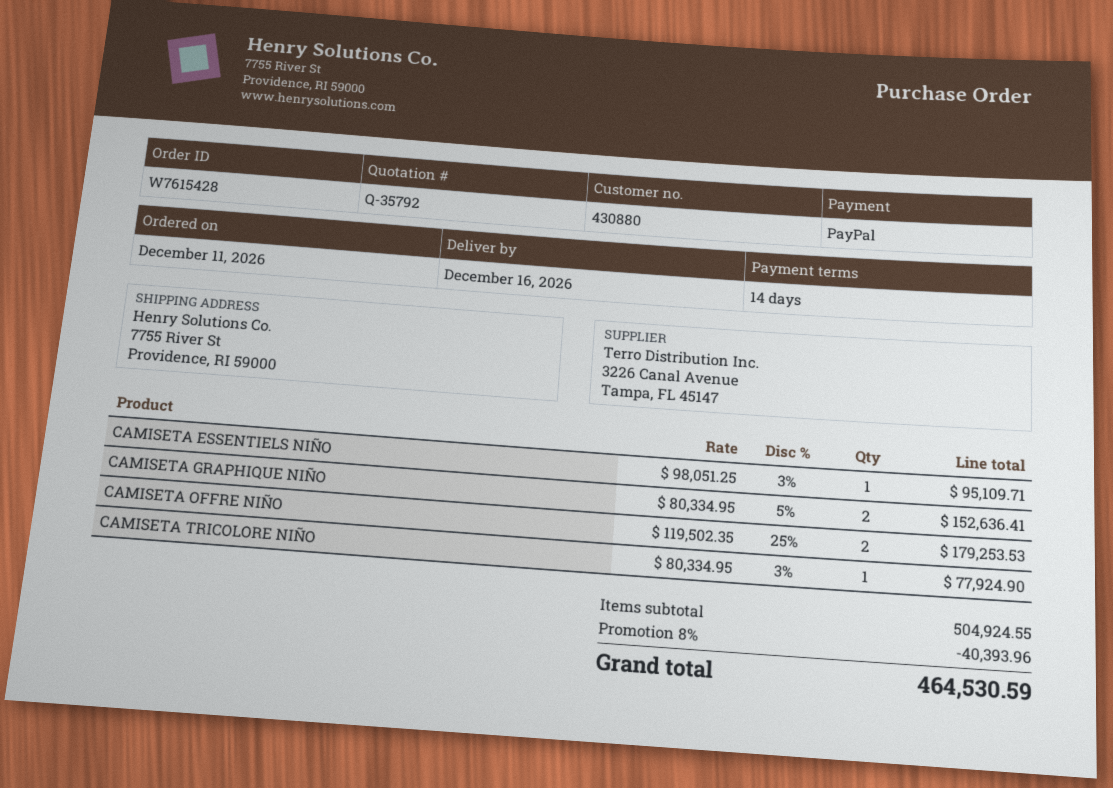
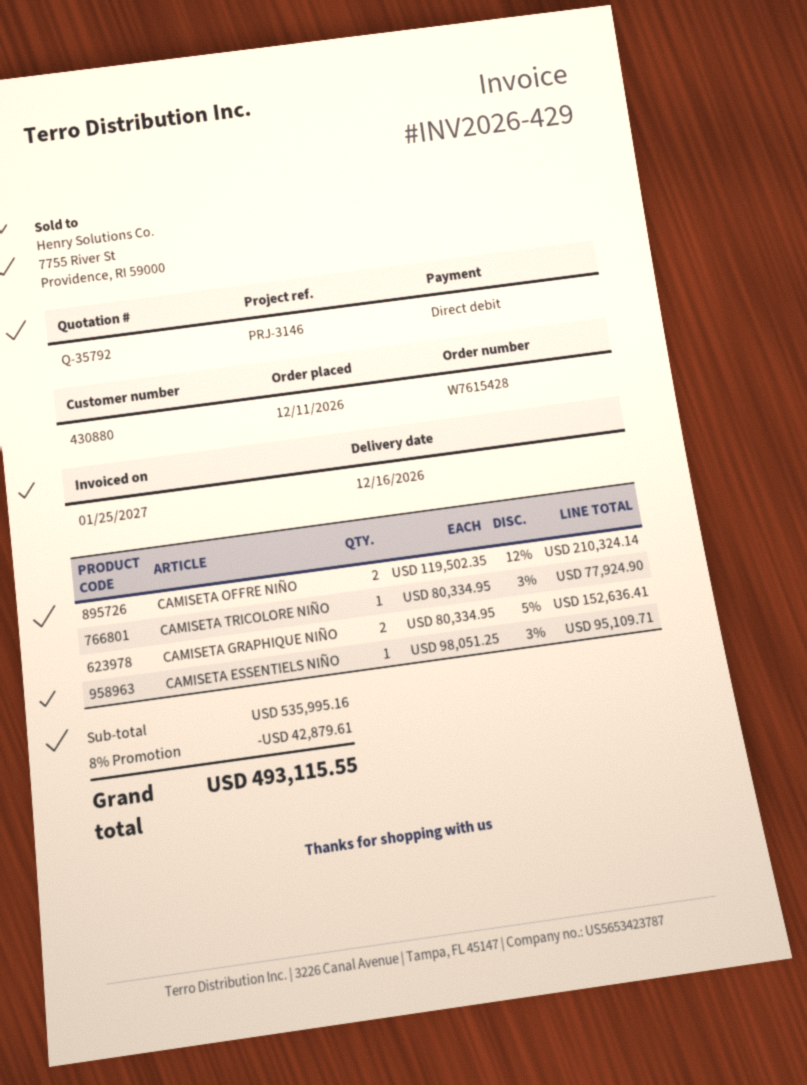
payment method: PayPal -> direct debit
CAMISETA OFFRE NIÑO: 2 x 119502.35 - 25% = 179253.53 -> 2 x 119502.35 - 12% = 210324.14
subtotal: 504924.55 -> 535995.16
discount: 8% = 40393.96 -> 8% = 42879.61
total: 464530.59 -> 493115.55

